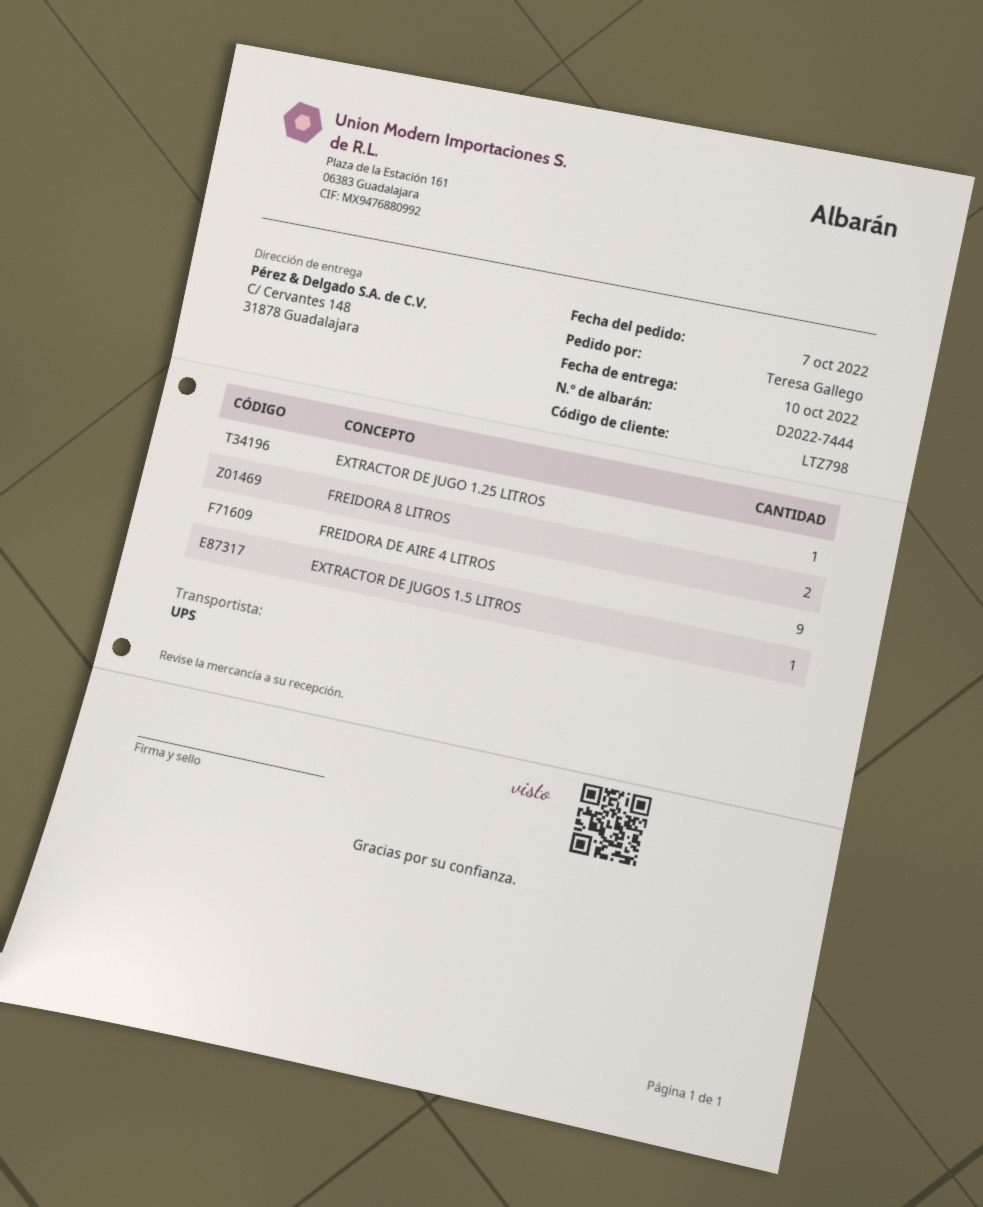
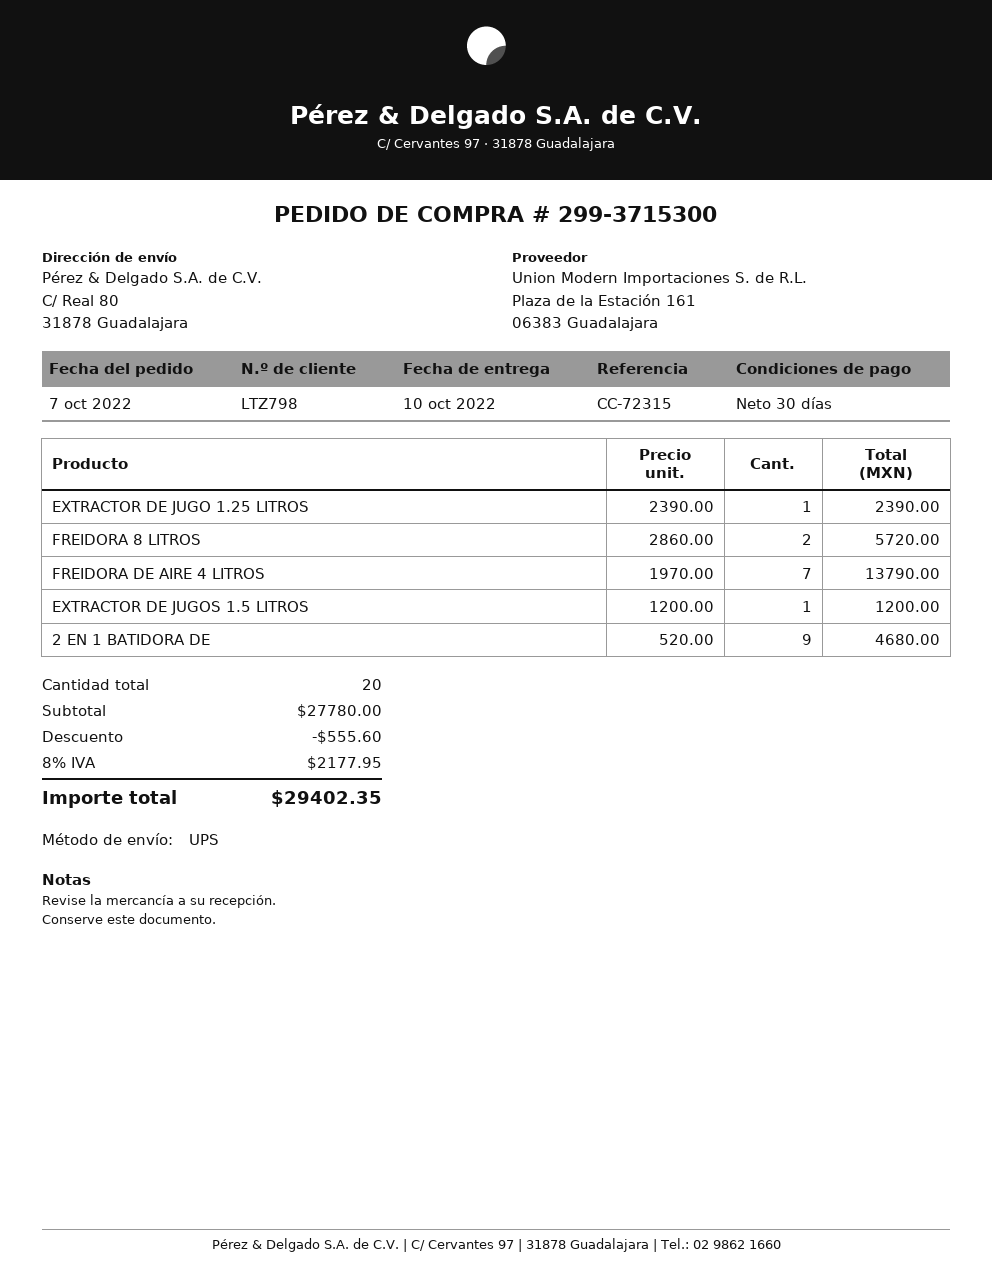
ship to: C/ Cervantes 148, 31878 Guadalajara -> C/ Real 80, 31878 Guadalajara
FREIDORA DE AIRE 4 LITROS: 9 -> 7
2 EN 1 BATIDORA DE: none -> 9

